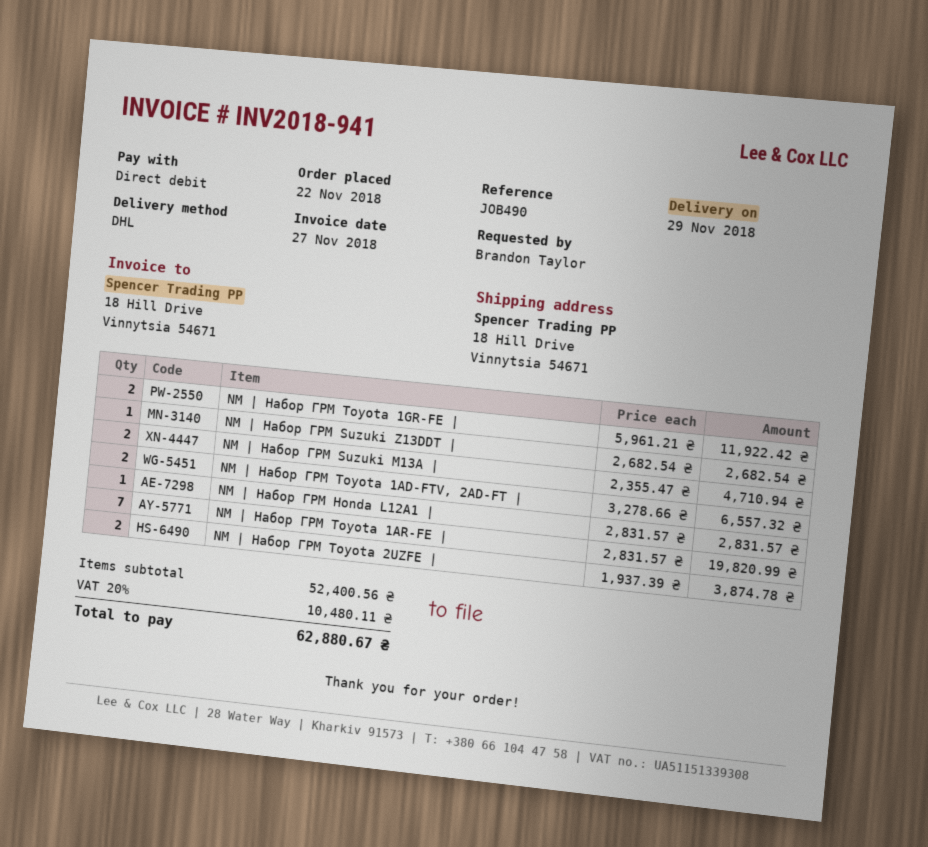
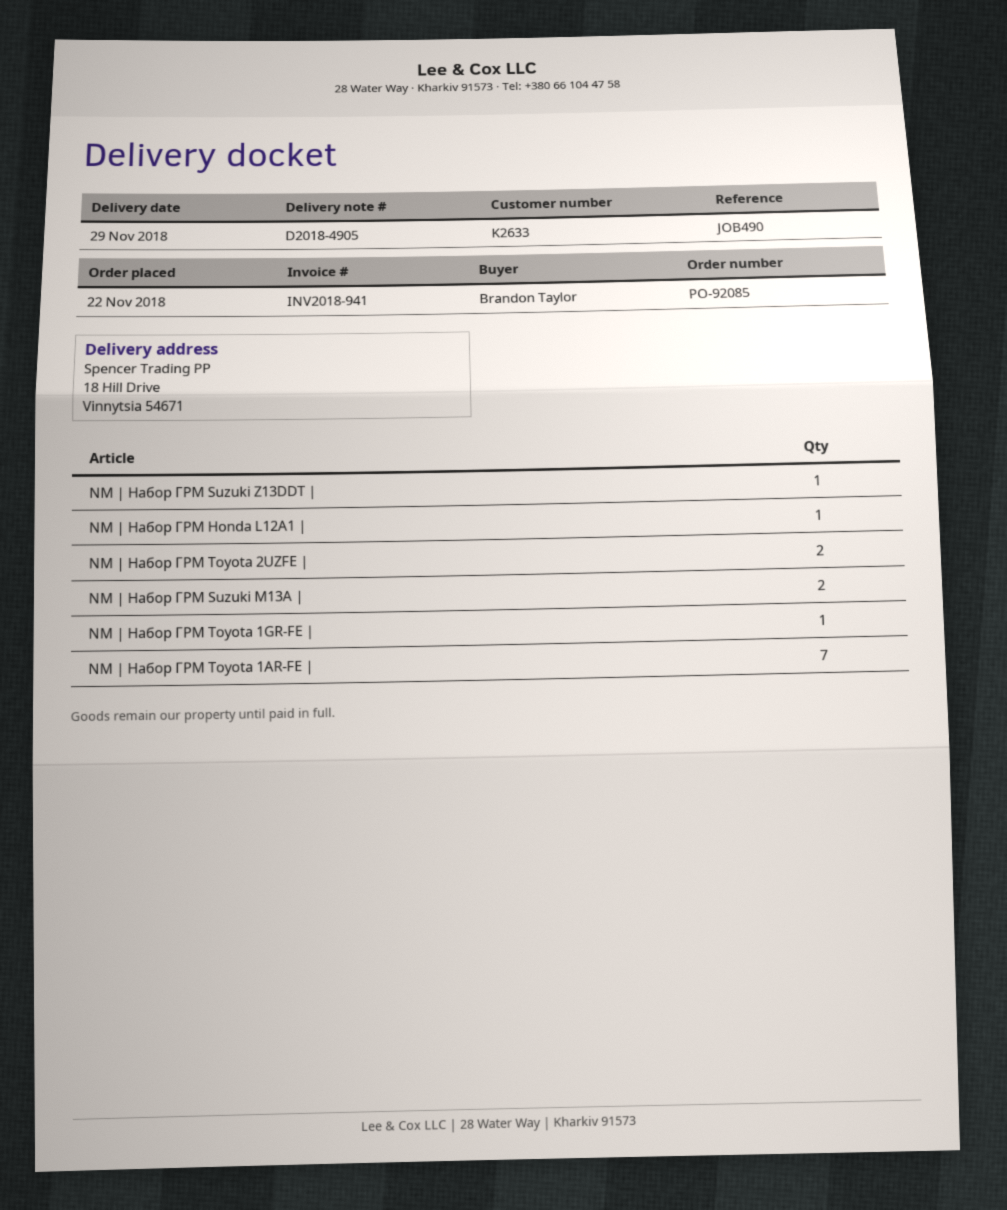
NM | Набор ГРМ Toyota 1GR-FE |: 2 -> 1
NM | Набор ГРМ Toyota 1AD-FTV, 2AD-FT |: 2 -> none

